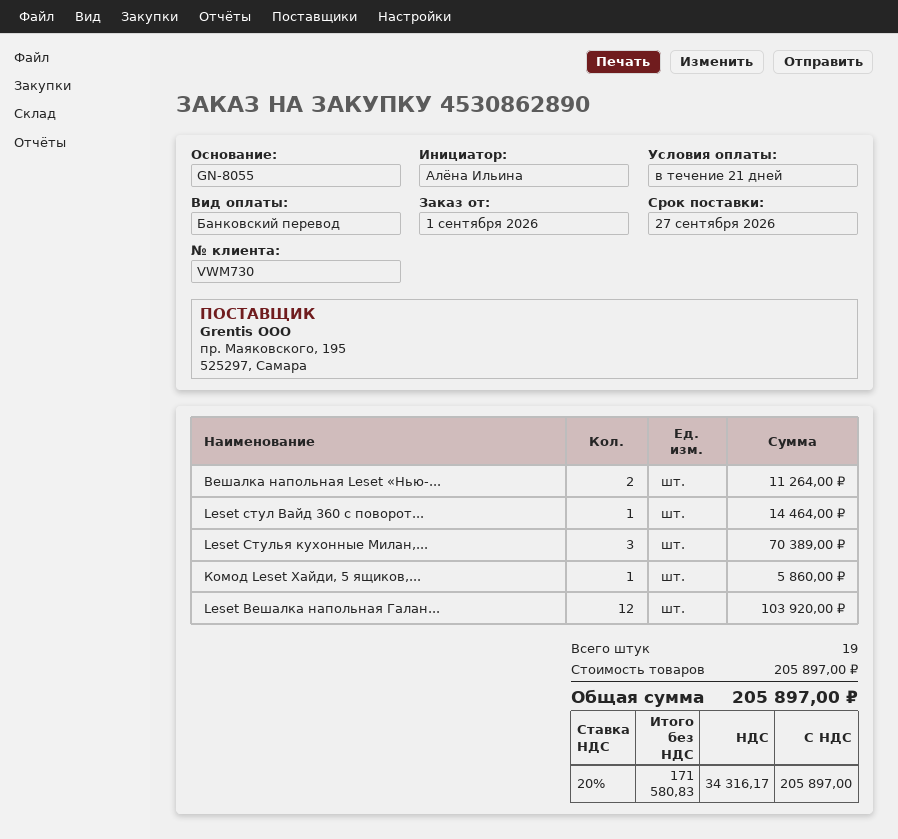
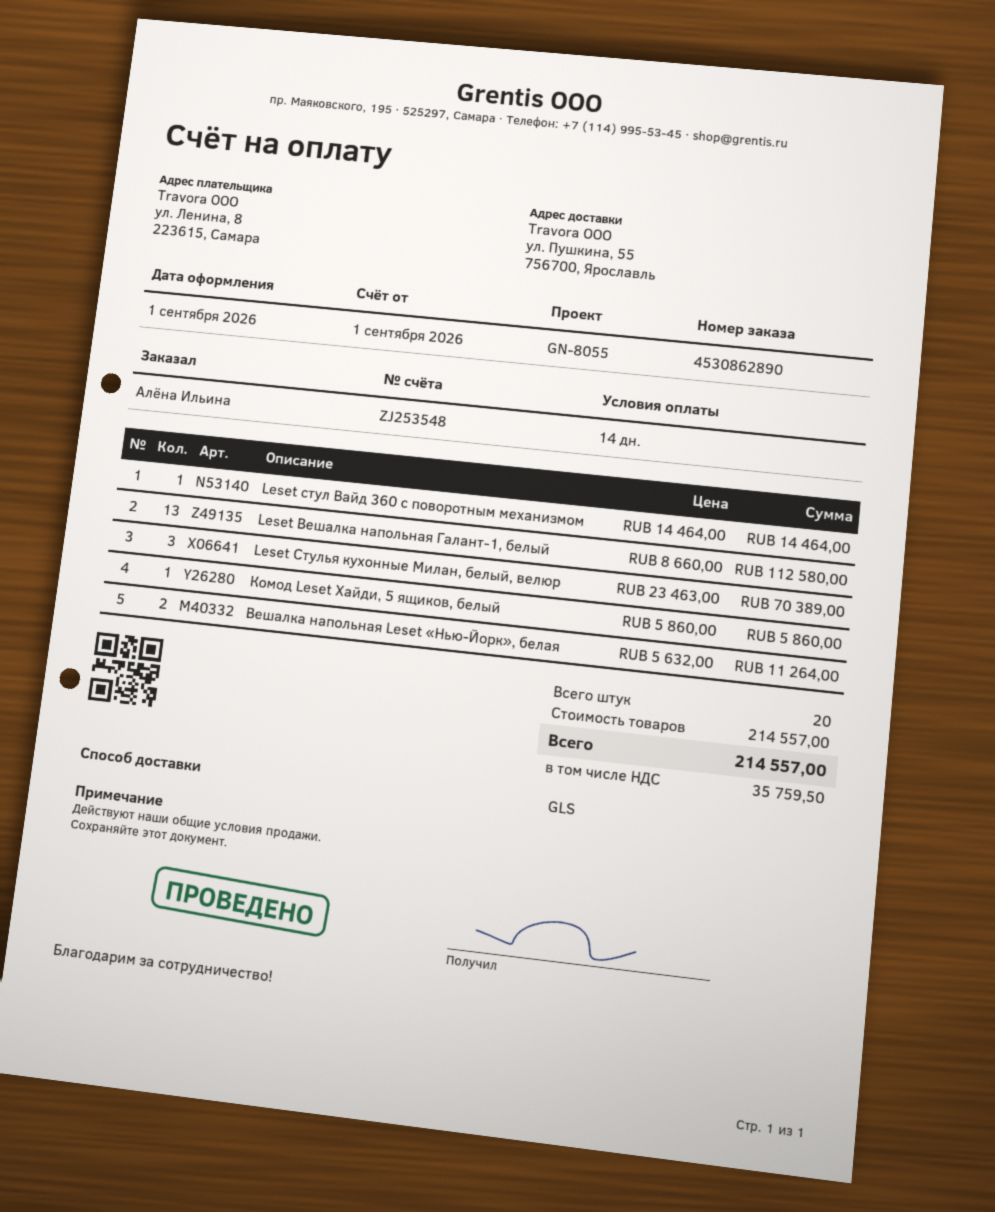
payment terms: 21 days -> 14 days
Leset Вешалка напольная Галан...: 12 for 103920.00 -> 13 for 112580.00
total quantity: 19 -> 20
subtotal: 205897.00 -> 214557.00
tax: 34316.17 -> 35759.50
total: 205897.00 -> 214557.00

